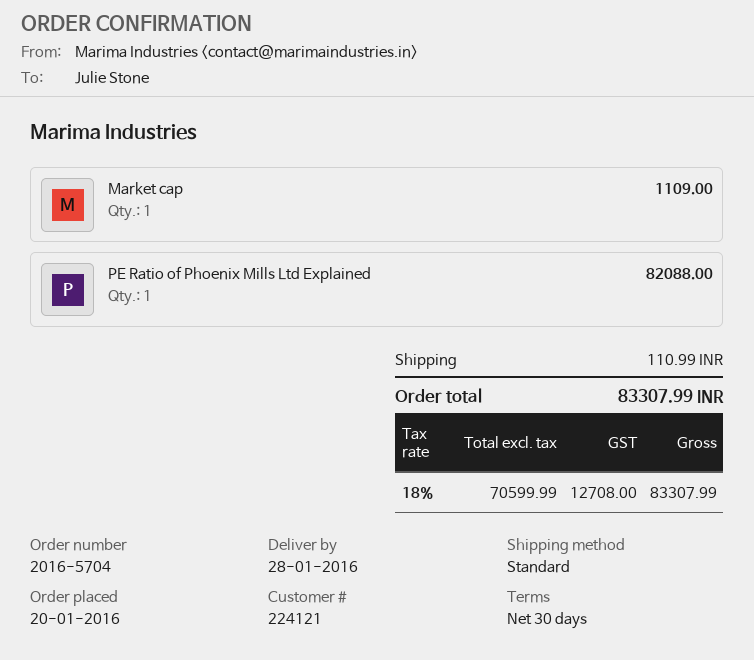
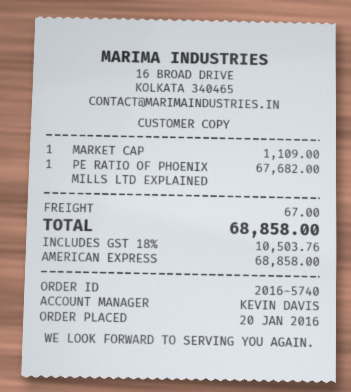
order number: 2016-5704 -> 2016-5740
PE Ratio of Phoenix Mills Ltd Explained: 1 for 82088.00 -> 1 for 67682.00
shipping: 110.99 -> 67.00
tax: 18% = 12708.00 -> 18% = 10503.76
total: 83307.99 -> 68858.00

